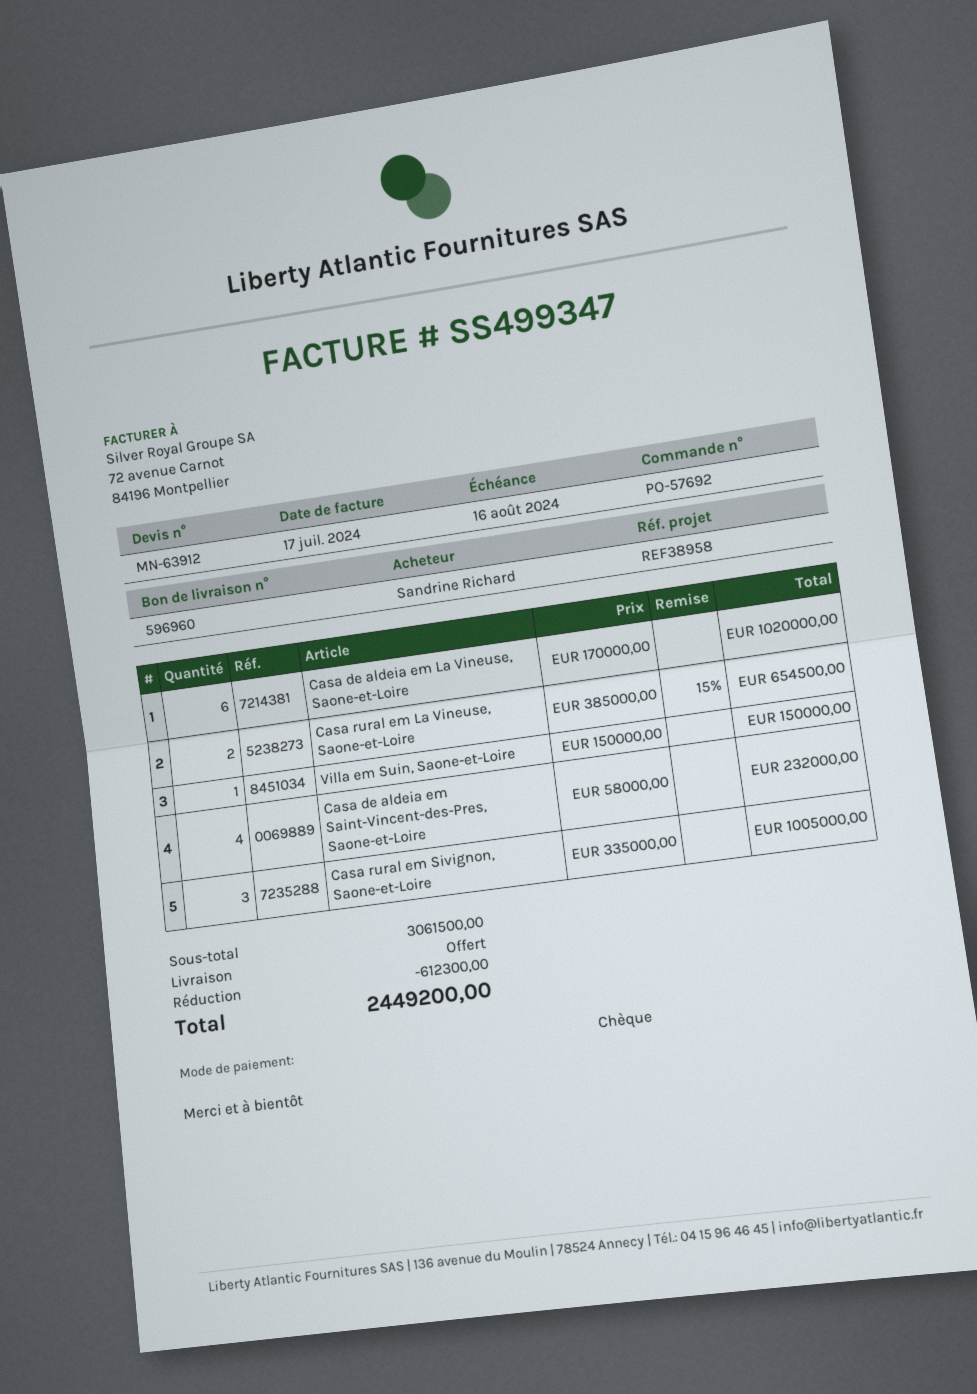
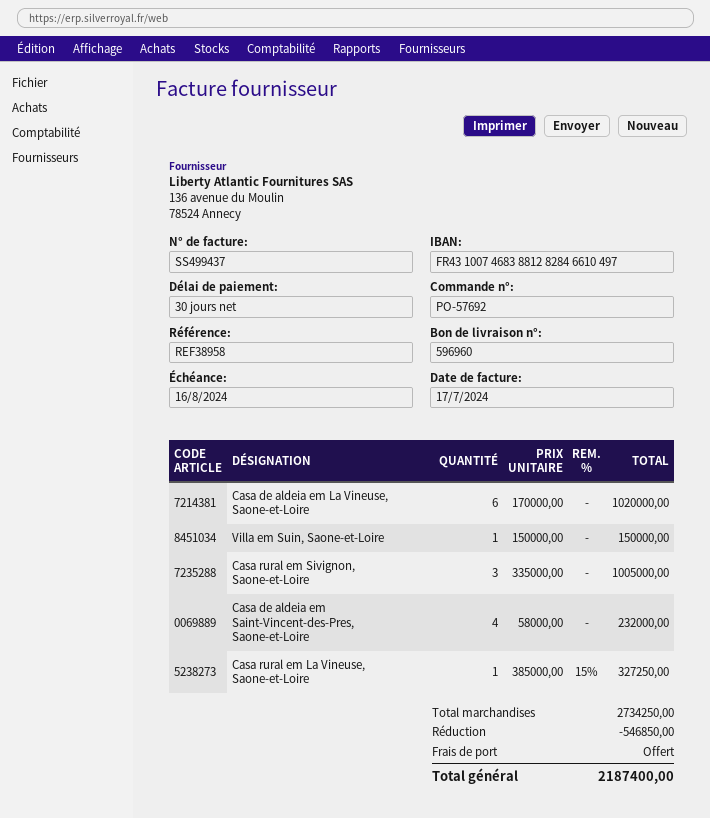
invoice number: SS499347 -> SS499437
Casa rural em La Vineuse, Saone-et-Loire: 2 x 385000.00 - 15% = 654500.00 -> 1 x 385000.00 - 15% = 327250.00
subtotal: 3061500.00 -> 2734250.00
discount: 612300.00 -> 546850.00
total: 2449200.00 -> 2187400.00

